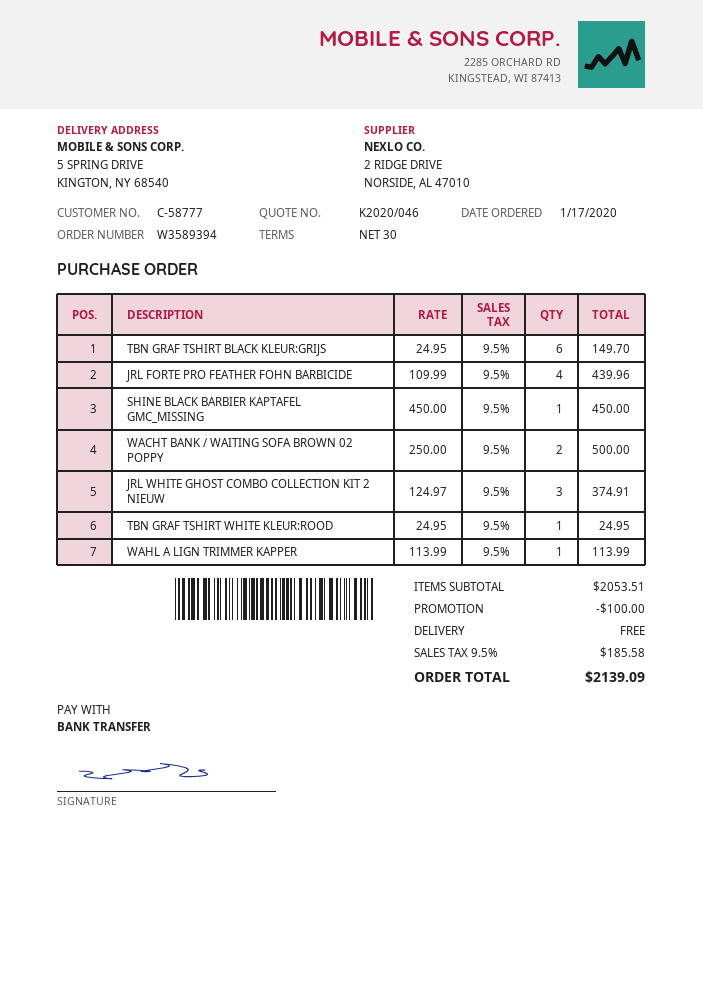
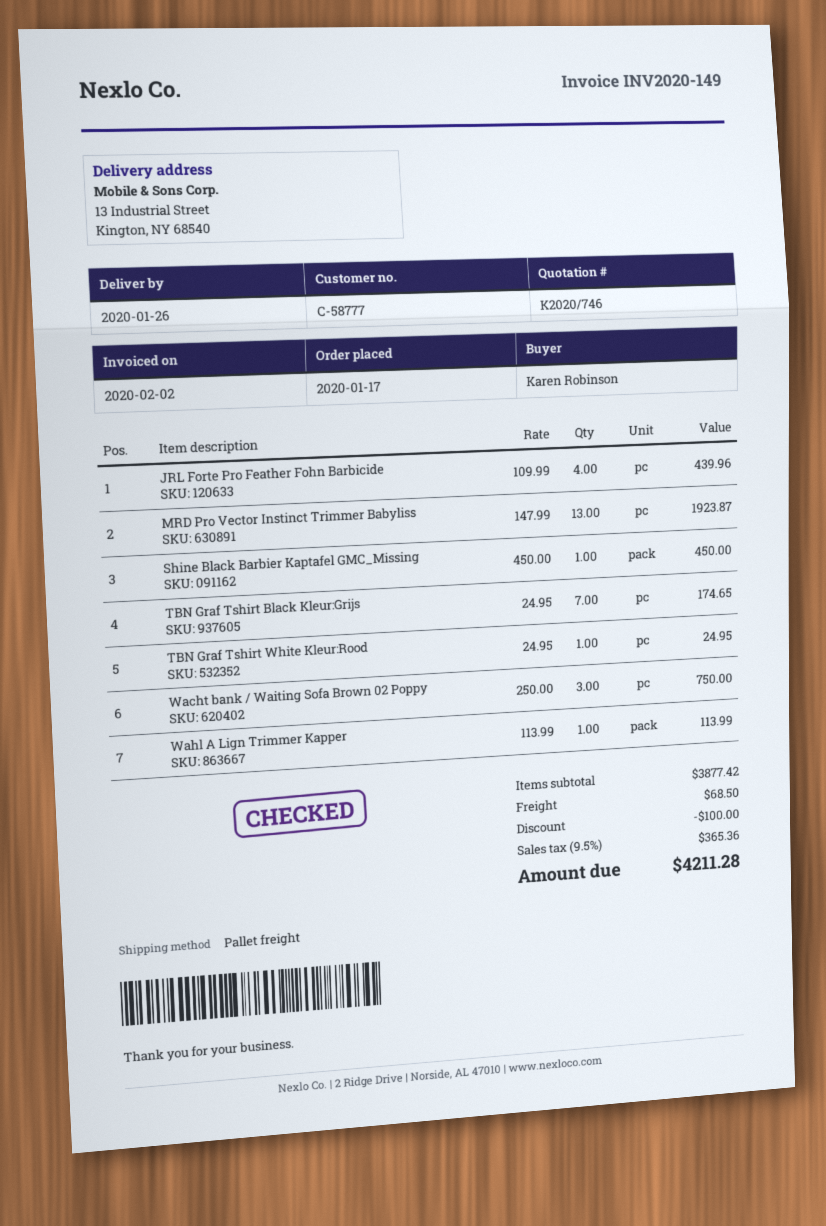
quote number: K2020/046 -> K2020/746
ship to: 5 SPRING DRIVE, KINGTON, NY 68540 -> 13 Industrial Street, Kington, NY 68540
TBN GRAF TSHIRT BLACK KLEUR:GRIJS: 6 x 24.95 = 149.70 -> 7 x 24.95 = 174.65
WACHT BANK / WAITING SOFA BROWN 02 POPPY: 2 x 250.00 = 500.00 -> 3 x 250.00 = 750.00
JRL WHITE GHOST COMBO COLLECTION KIT 2 NIEUW: 3 x 124.97 = 374.91 -> none
MRD Pro Vector Instinct Trimmer Babyliss: none -> 13 x 147.99 = 1923.87
subtotal: 2053.51 -> 3877.42
shipping: 0.00 -> 68.50
tax: 9.5% = 185.58 -> 9.5% = 365.36
total: 2139.09 -> 4211.28

